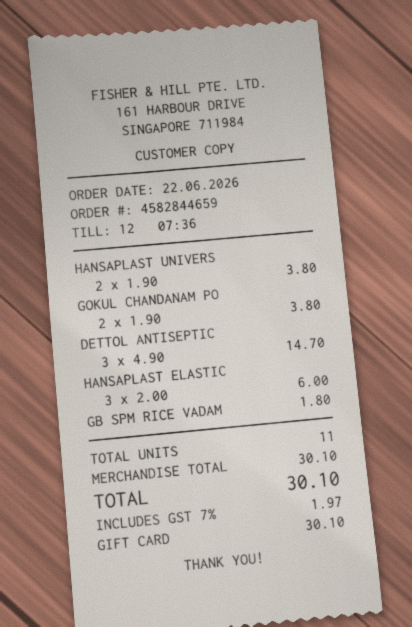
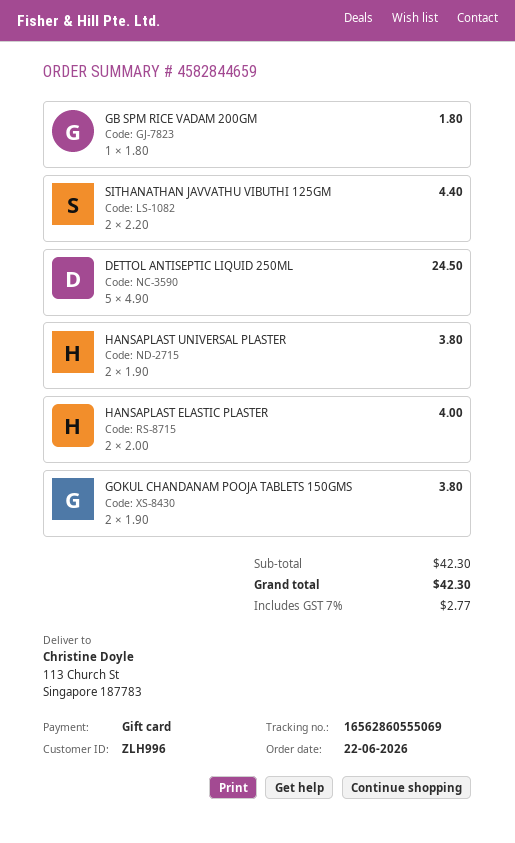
DETTOL ANTISEPTIC: 3 x 4.90 = 14.70 -> 5 x 4.90 = 24.50
HANSAPLAST ELASTIC: 3 x 2.00 = 6.00 -> 2 x 2.00 = 4.00
SITHANATHAN JAVVATHU VIBUTHI 125GM: none -> 2 x 2.20 = 4.40
subtotal: 30.10 -> 42.30
tax: 7% = 1.97 -> 7% = 2.77
total: 30.10 -> 42.30

